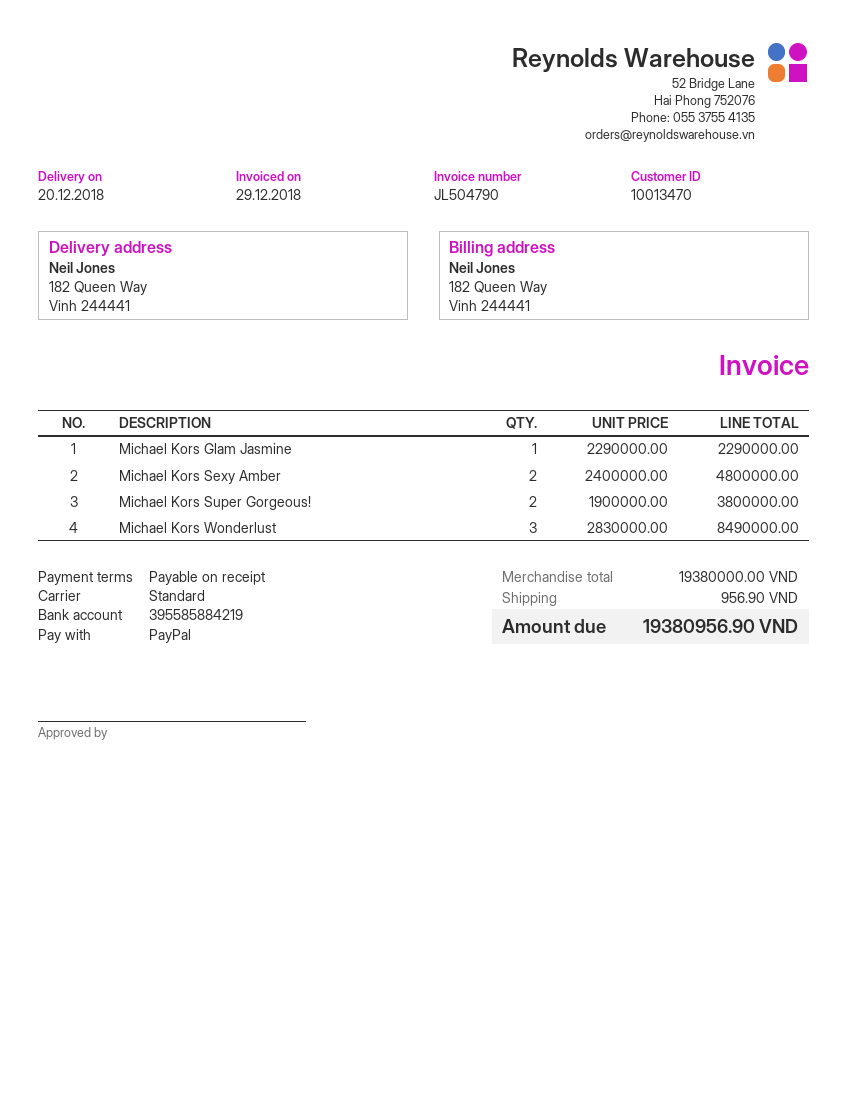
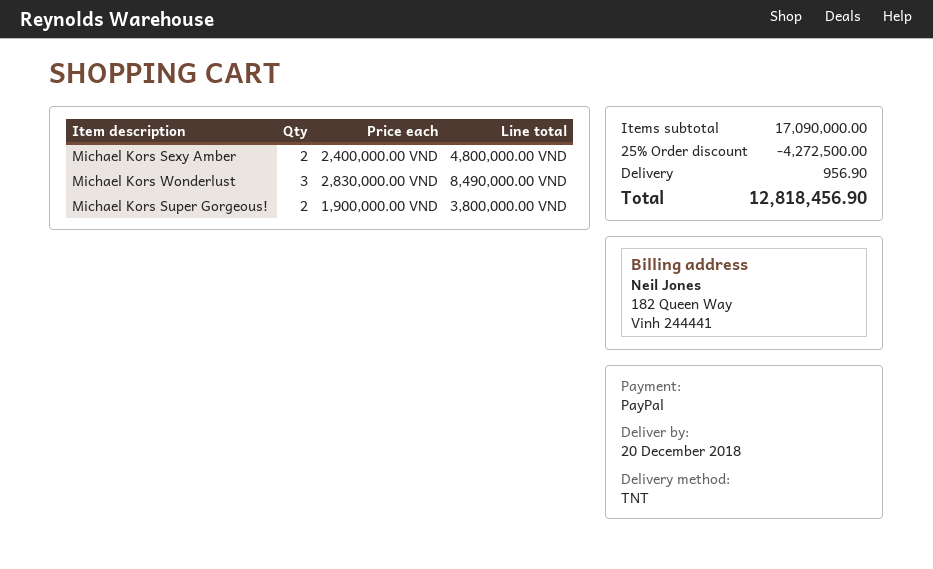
shipping method: standard -> TNT
Michael Kors Glam Jasmine: 1 x 2290000.00 = 2290000.00 -> none
subtotal: 19380000.00 -> 17090000.00
discount: none -> 25% = 4272500.00
total: 19380956.90 -> 12818456.90

